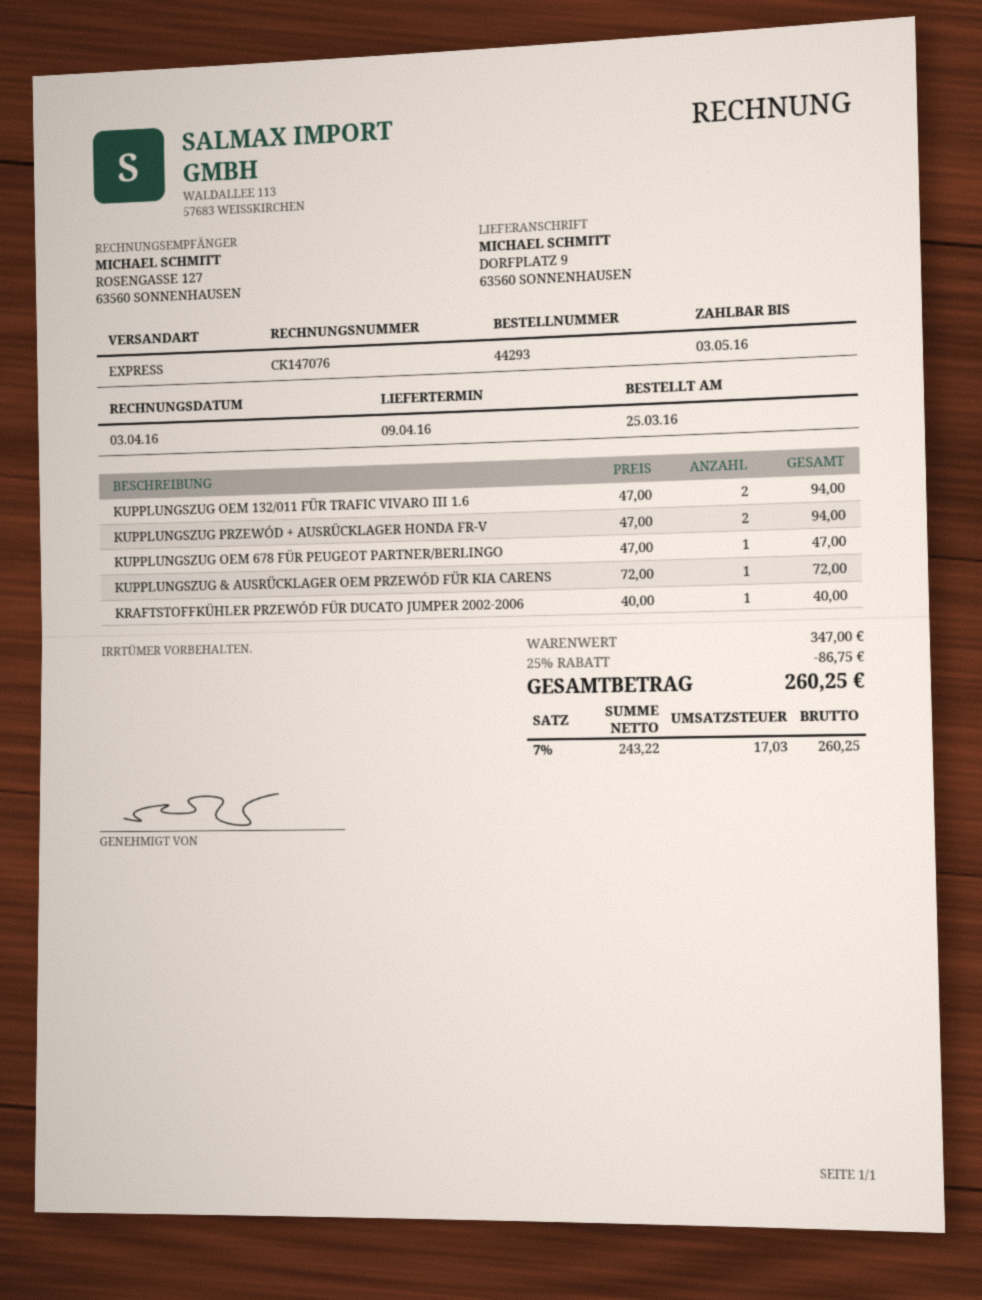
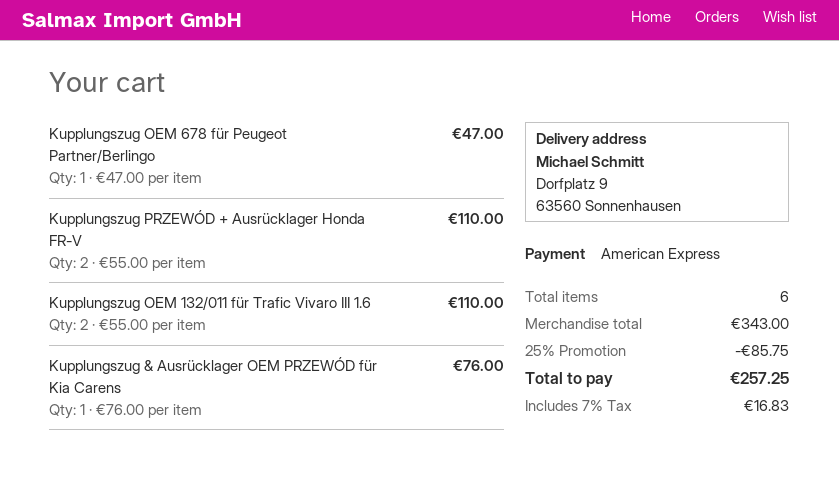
KUPPLUNGSZUG OEM 132/011 FÜR TRAFIC VIVARO III 1.6: 2 x 47.00 = 94.00 -> 2 x 55.00 = 110.00
KUPPLUNGSZUG PRZEWÓD + AUSRÜCKLAGER HONDA FR-V: 2 x 47.00 = 94.00 -> 2 x 55.00 = 110.00
KUPPLUNGSZUG & AUSRÜCKLAGER OEM PRZEWÓD FÜR KIA CARENS: 1 x 72.00 = 72.00 -> 1 x 76.00 = 76.00
KRAFTSTOFFKÜHLER PRZEWÓD FÜR DUCATO JUMPER 2002-2006: 1 x 40.00 = 40.00 -> none
subtotal: 347.00 -> 343.00
discount: 25% = 86.75 -> 25% = 85.75
tax: 7% = 17.03 -> 7% = 16.83
total: 260.25 -> 257.25

